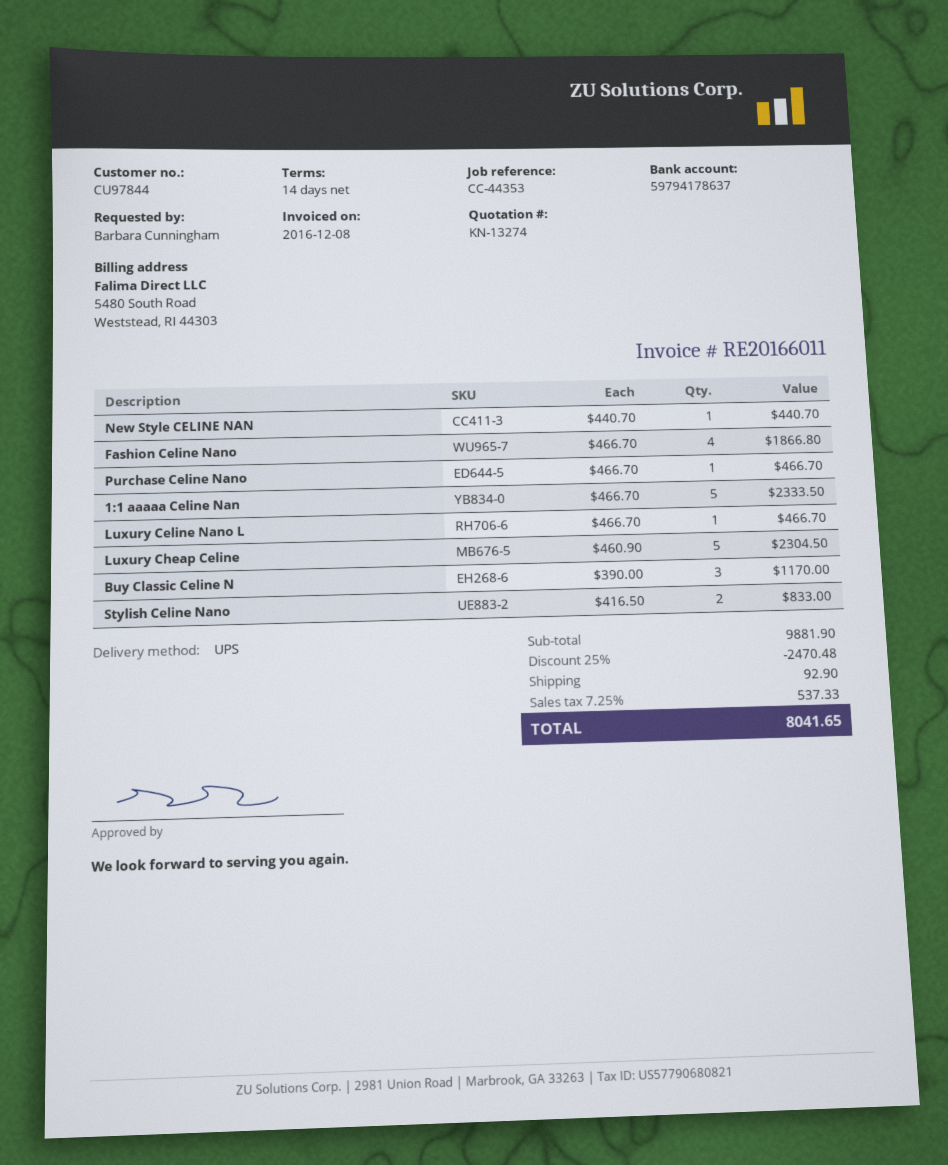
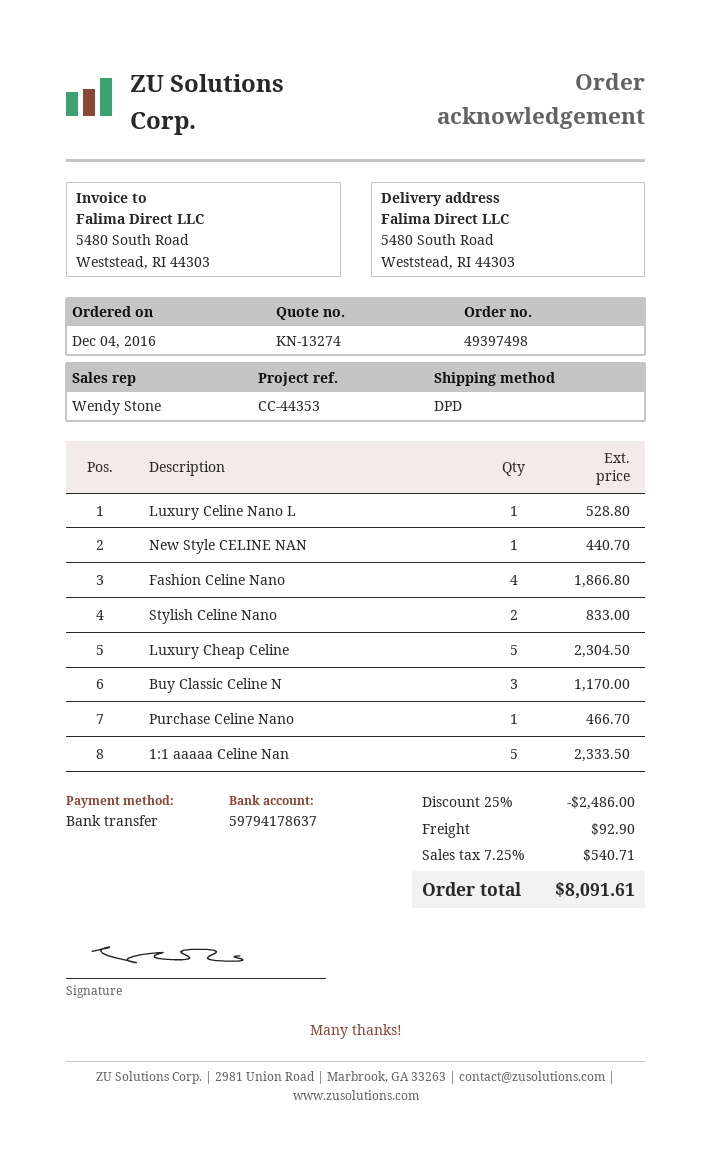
shipping method: UPS -> DPD
Luxury Celine Nano L: 1 for 466.70 -> 1 for 528.80
discount: 25% = 2470.48 -> 25% = 2486.00
tax: 7.25% = 537.33 -> 7.25% = 540.71
total: 8041.65 -> 8091.61

